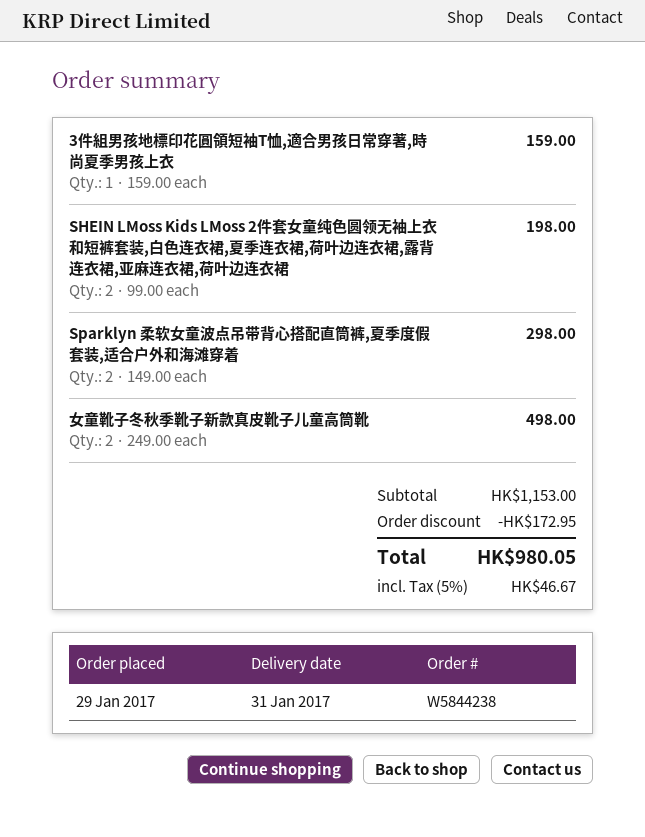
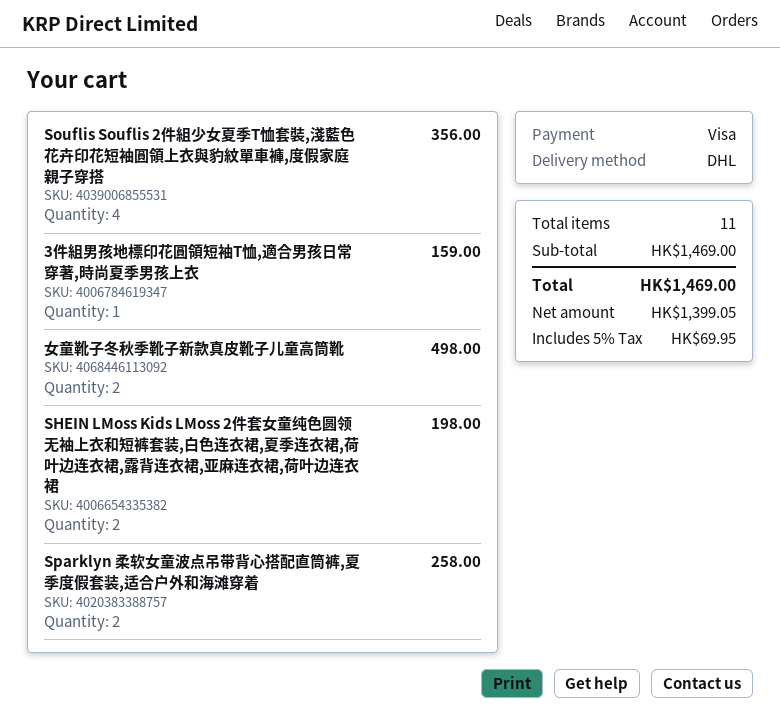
Sparklyn 柔软女童波点吊带背心搭配直筒裤,夏季度假套装,适合户外和海滩穿着: 2 for 298.00 -> 2 for 258.00
Souflis Souflis 2件組少女夏季T恤套裝,淺藍色花卉印花短袖圓領上衣與豹紋單車褲,度假家庭親子穿搭: none -> 4 for 356.00
subtotal: 1153.00 -> 1469.00
discount: 172.95 -> none
tax: 5% = 46.67 -> 5% = 69.95
total: 980.05 -> 1469.00

